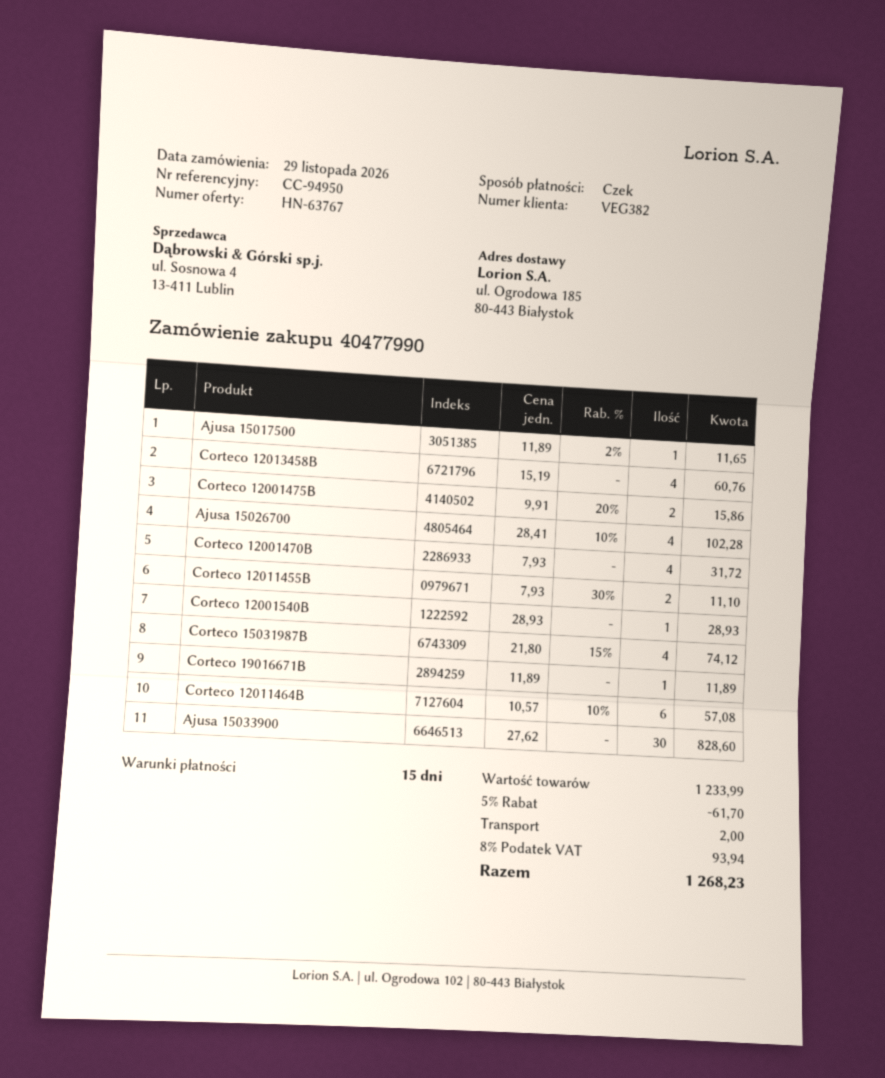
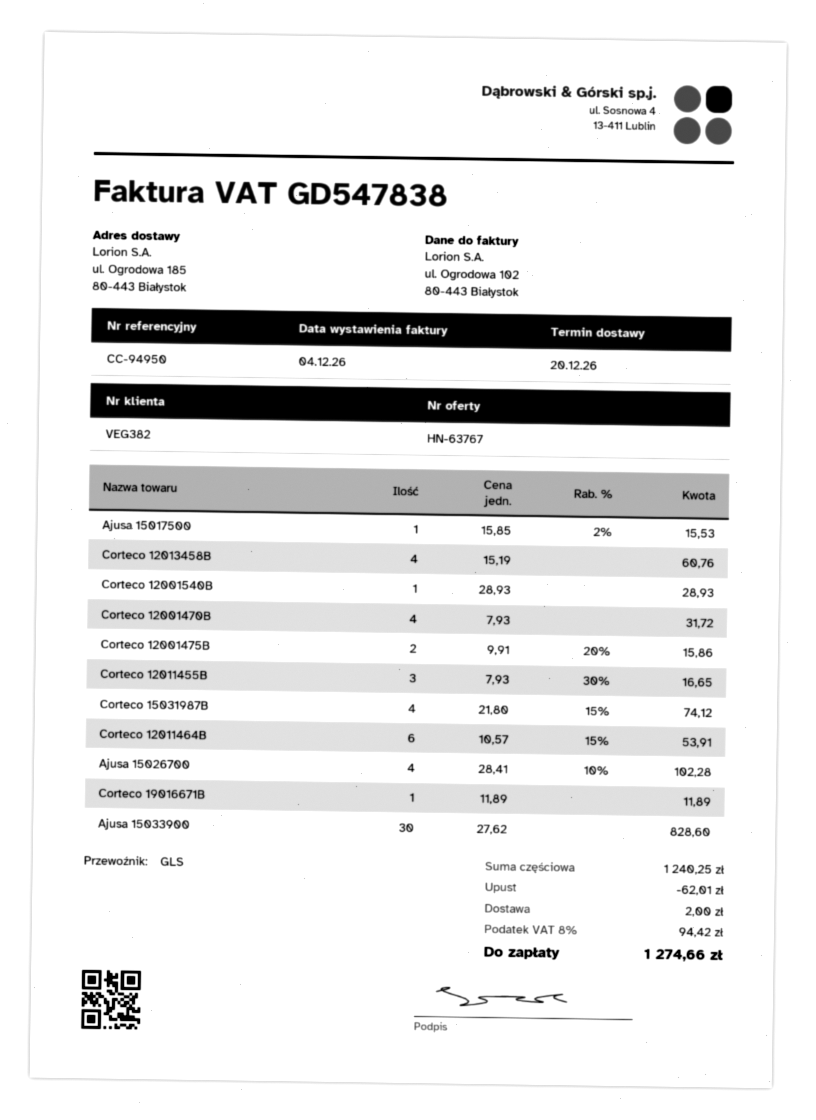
Ajusa 15017500: 1 x 11.89 - 2% = 11.65 -> 1 x 15.85 - 2% = 15.53
Corteco 12011455B: 2 x 7.93 - 30% = 11.10 -> 3 x 7.93 - 30% = 16.65
Corteco 12011464B: 6 x 10.57 - 10% = 57.08 -> 6 x 10.57 - 15% = 53.91
subtotal: 1233.99 -> 1240.25
discount: 61.70 -> 62.01
tax: 8% = 93.94 -> 8% = 94.42
total: 1268.23 -> 1274.66

